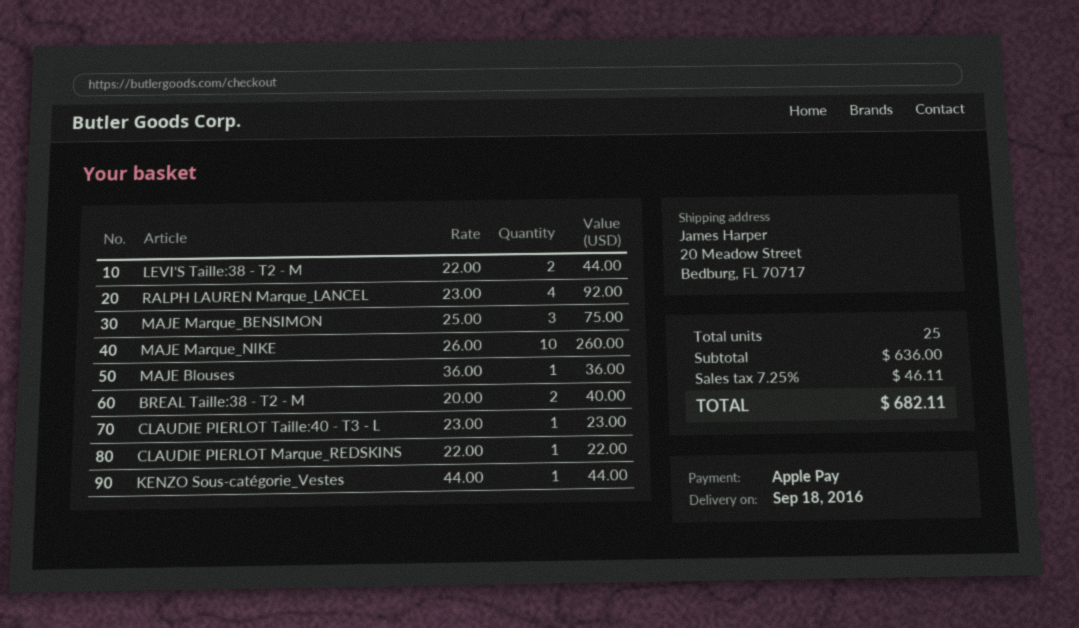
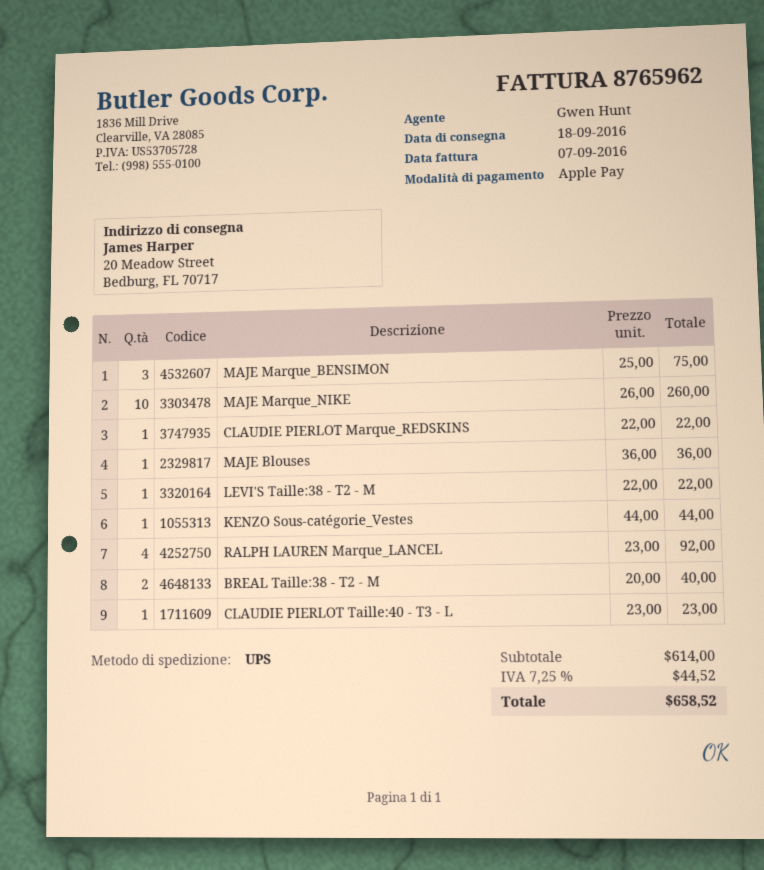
LEVI'S Taille:38 - T2 - M: 2 x 22.00 = 44.00 -> 1 x 22.00 = 22.00
subtotal: 636.00 -> 614.00
tax: 7.25% = 46.11 -> 7.25% = 44.52
total: 682.11 -> 658.52

